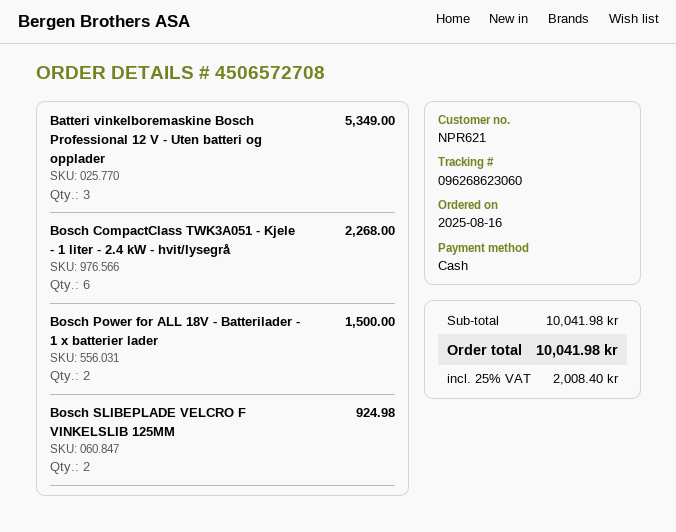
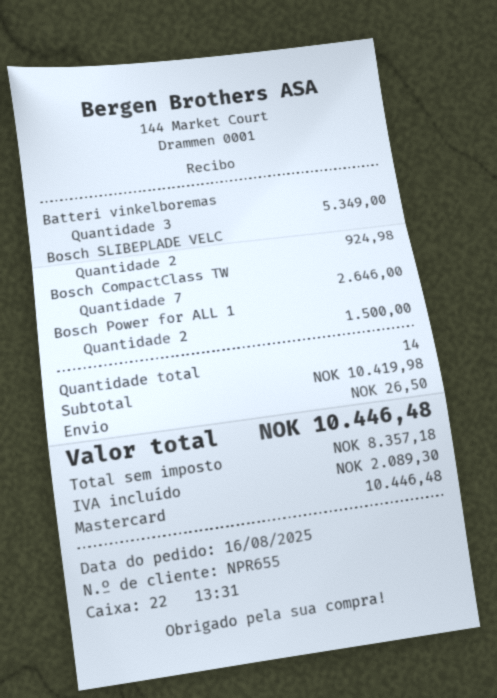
customer number: NPR621 -> NPR655
payment method: cash -> Mastercard
Bosch CompactClass TWK3A051 - Kjele - 1 liter - 2.4 kW - hvit/lysegrå: 6 for 2268.00 -> 7 for 2646.00
subtotal: 10041.98 -> 10419.98
shipping: none -> 26.50
tax: 2008.40 -> 2089.30
total: 10041.98 -> 10446.48

